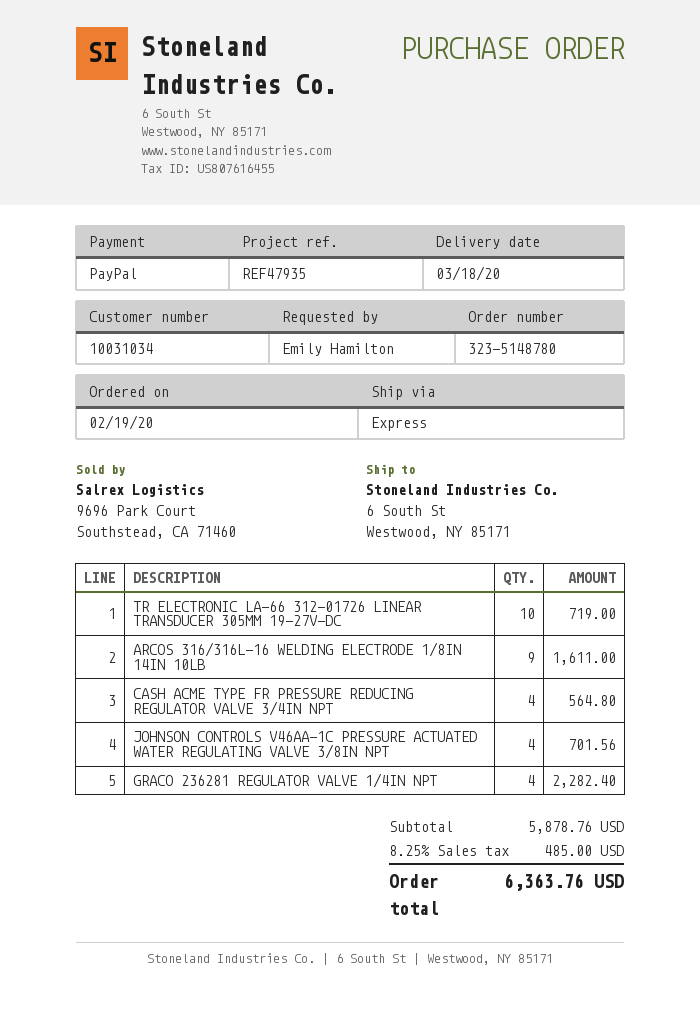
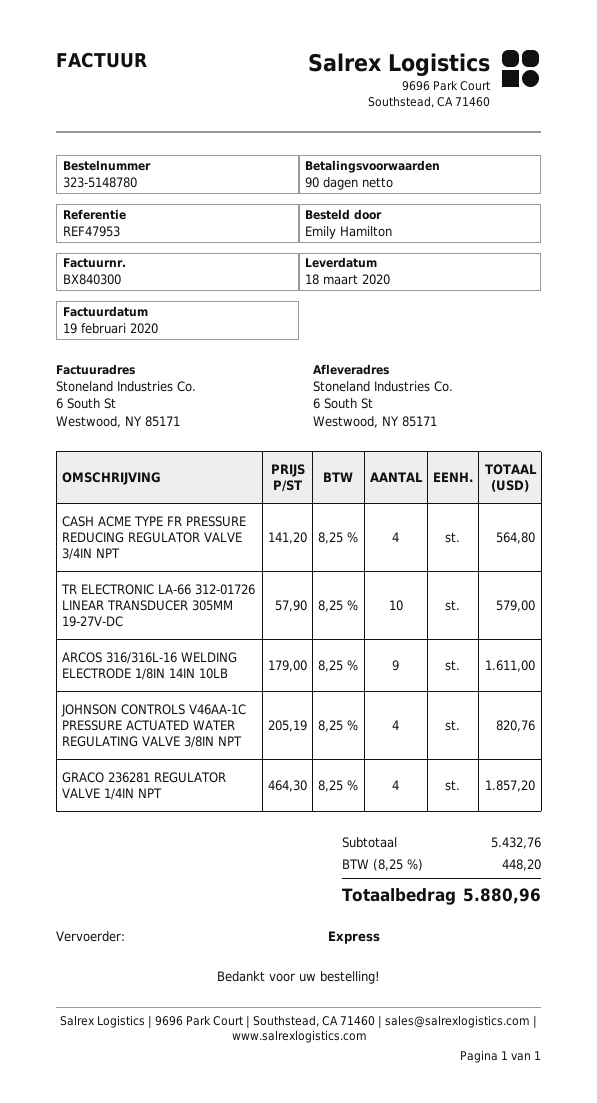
reference: REF47935 -> REF47953
TR ELECTRONIC LA-66 312-01726 LINEAR TRANSDUCER 305MM 19-27V-DC: 10 for 719.00 -> 10 for 579.00
JOHNSON CONTROLS V46AA-1C PRESSURE ACTUATED WATER REGULATING VALVE 3/8IN NPT: 4 for 701.56 -> 4 for 820.76
GRACO 236281 REGULATOR VALVE 1/4IN NPT: 4 for 2282.40 -> 4 for 1857.20
subtotal: 5878.76 -> 5432.76
tax: 8.25% = 485.00 -> 8.25% = 448.20
total: 6363.76 -> 5880.96

